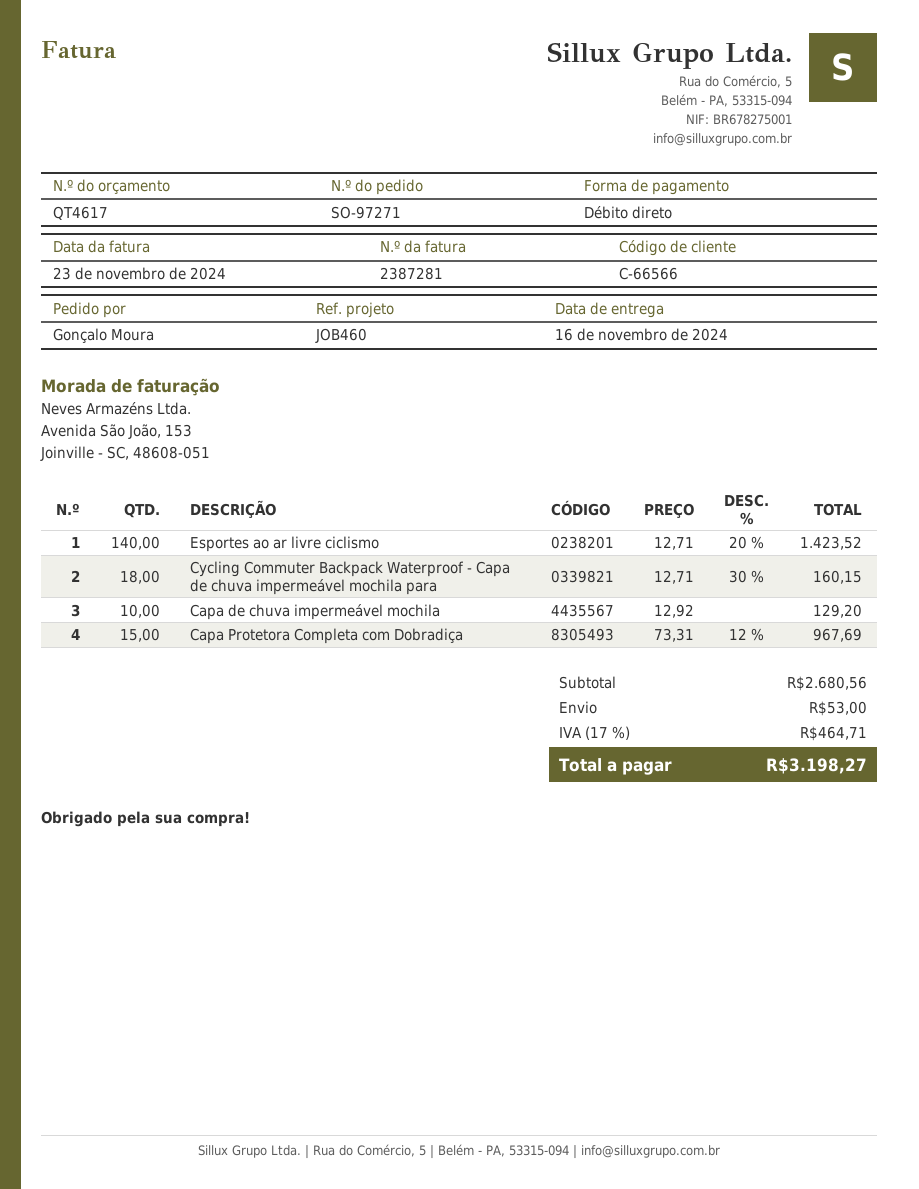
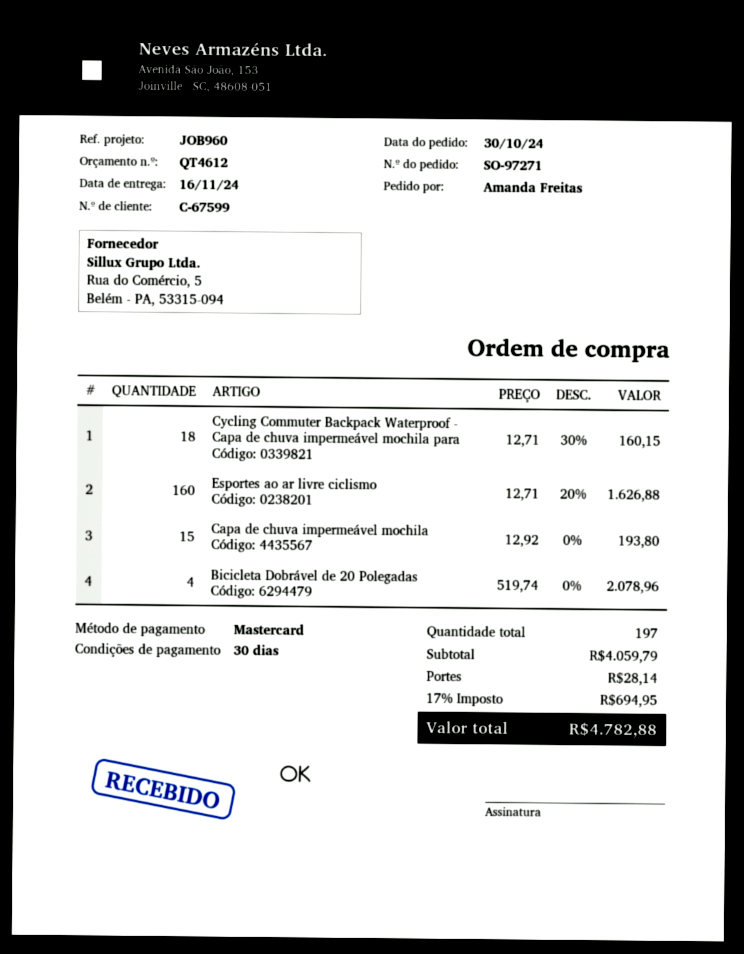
quote number: QT4617 -> QT4612
customer number: C-66566 -> C-67599
reference: JOB460 -> JOB960
ordered by: Gonçalo Moura -> Amanda Freitas
payment method: direct debit -> Mastercard
Esportes ao ar livre ciclismo: 140 x 12.71 - 20% = 1423.52 -> 160 x 12.71 - 20% = 1626.88
Capa de chuva impermeável mochila: 10 x 12.92 = 129.20 -> 15 x 12.92 = 193.80
Capa Protetora Completa com Dobradiça: 15 x 73.31 - 12% = 967.69 -> none
Bicicleta Dobrável de 20 Polegadas: none -> 4 x 519.74 = 2078.96
subtotal: 2680.56 -> 4059.79
shipping: 53.00 -> 28.14
tax: 17% = 464.71 -> 17% = 694.95
total: 3198.27 -> 4782.88

